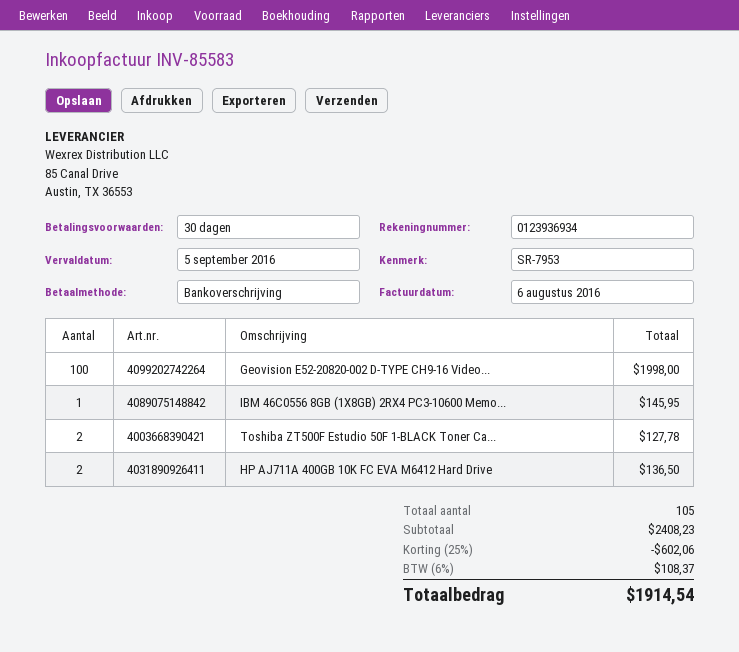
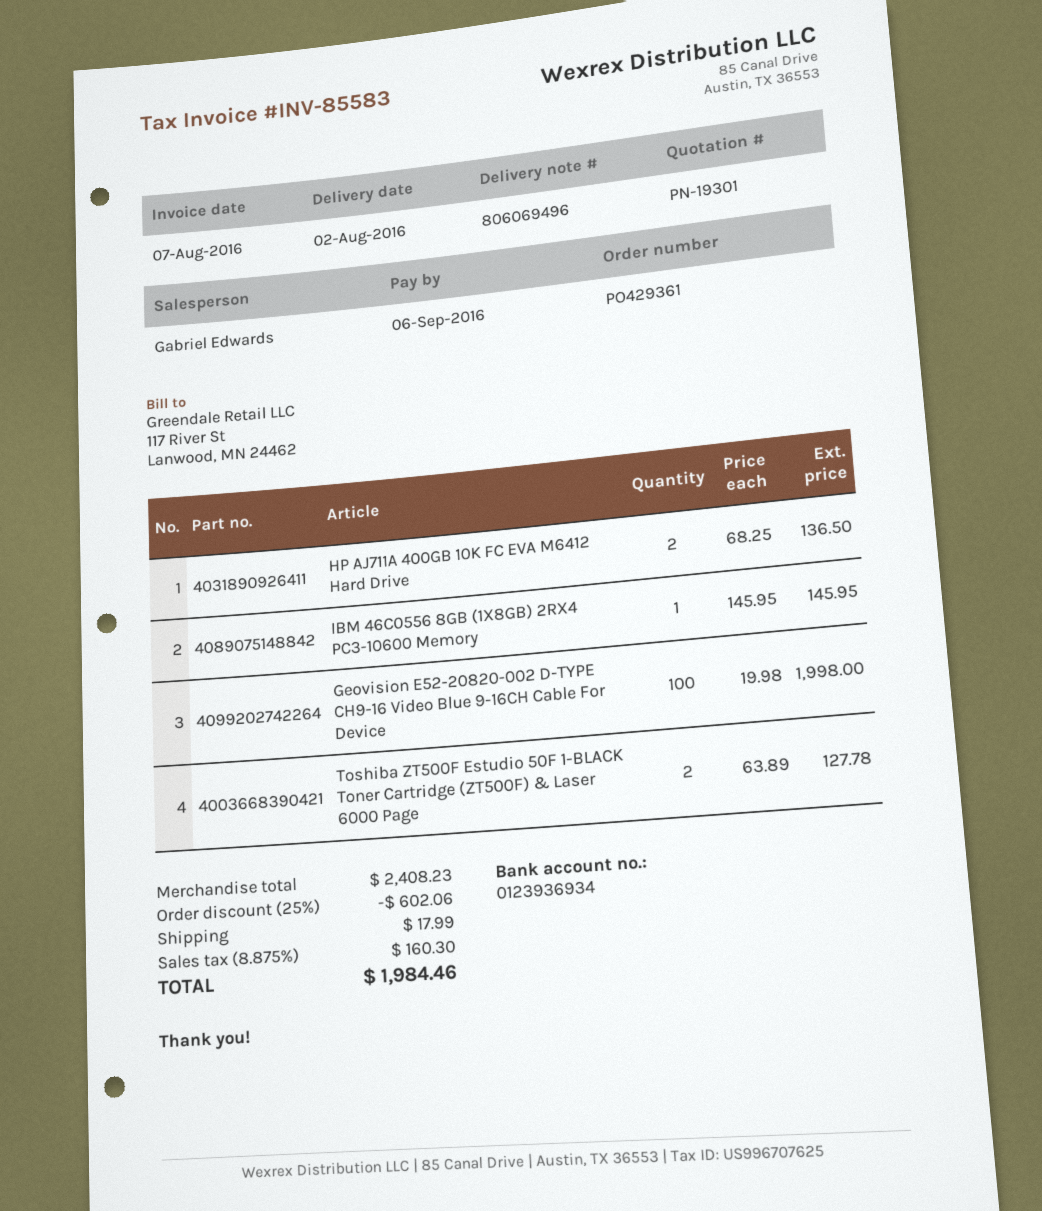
invoice date: 2016-08-06 -> 2016-08-07
due date: 2016-09-05 -> 2016-09-06
shipping: none -> 17.99
tax: 6% = 108.37 -> 8.875% = 160.30
total: 1914.54 -> 1984.46

